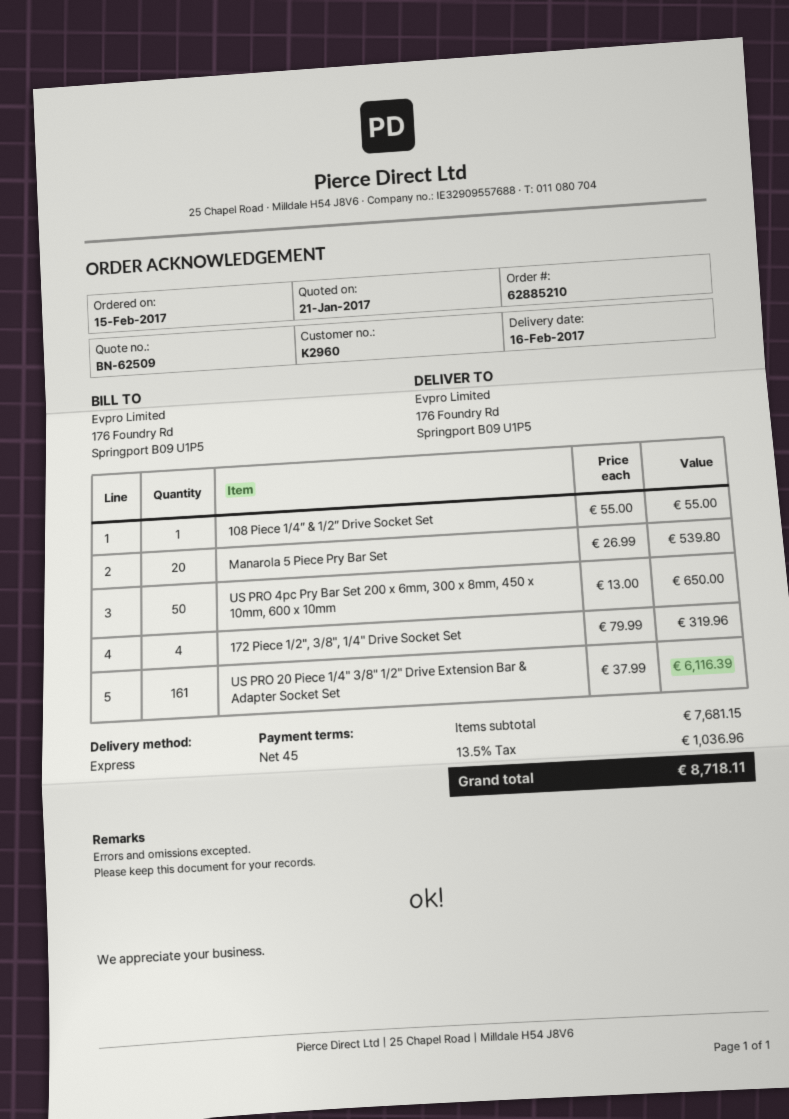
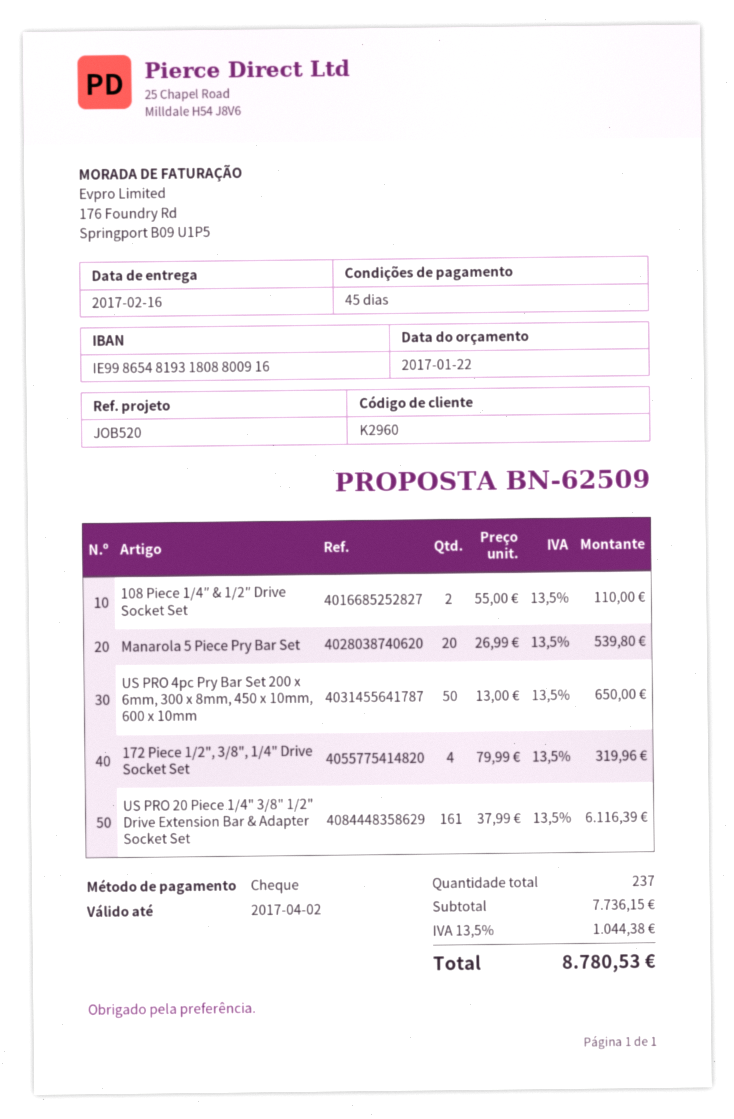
quote date: 2017-01-21 -> 2017-01-22
108 Piece 1/4″ & 1/2″ Drive Socket Set: 1 x 55.00 = 55.00 -> 2 x 55.00 = 110.00
subtotal: 7681.15 -> 7736.15
tax: 13.5% = 1036.96 -> 13.5% = 1044.38
total: 8718.11 -> 8780.53

